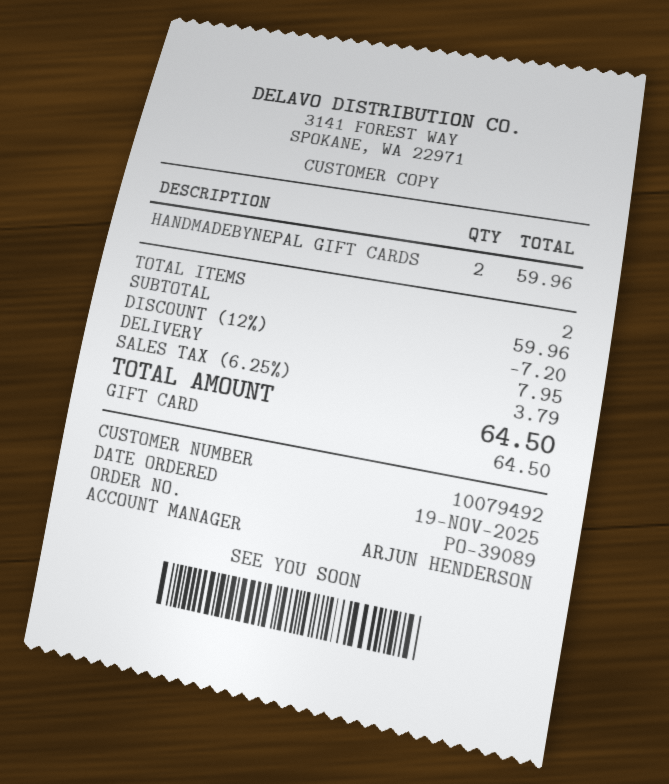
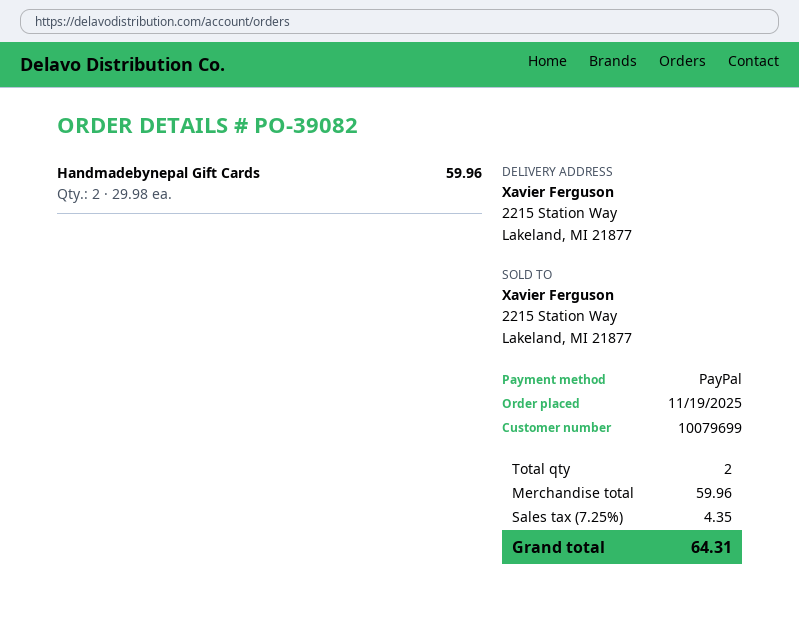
order number: PO-39089 -> PO-39082
customer number: 10079492 -> 10079699
payment method: gift card -> PayPal
discount: 12% = 7.20 -> none
shipping: 7.95 -> none
tax: 6.25% = 3.79 -> 7.25% = 4.35
total: 64.50 -> 64.31

